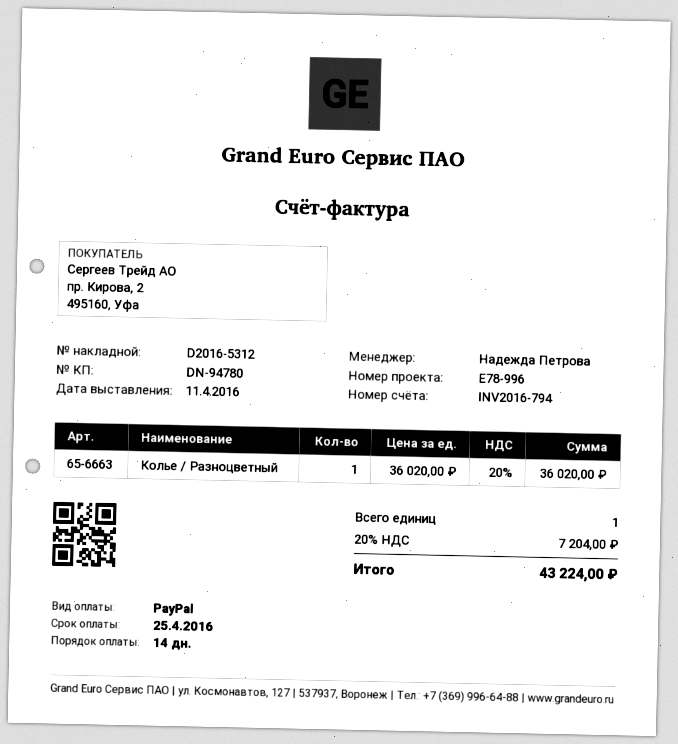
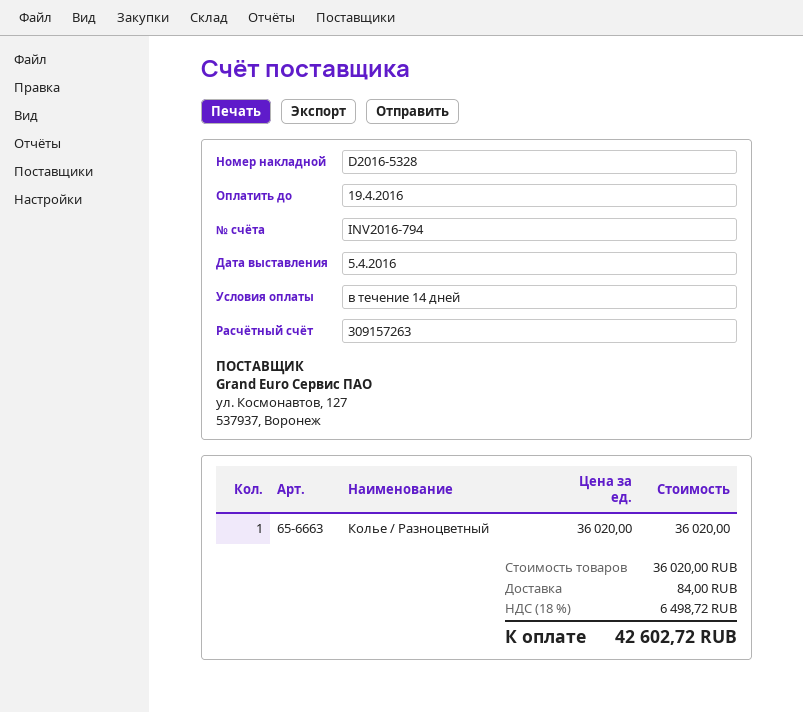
delivery note number: D2016-5312 -> D2016-5328
invoice date: 2016-04-11 -> 2016-04-05
due date: 2016-04-25 -> 2016-04-19
shipping: none -> 84.00
tax: 20% = 7204.00 -> 18% = 6498.72
total: 43224.00 -> 42602.72

